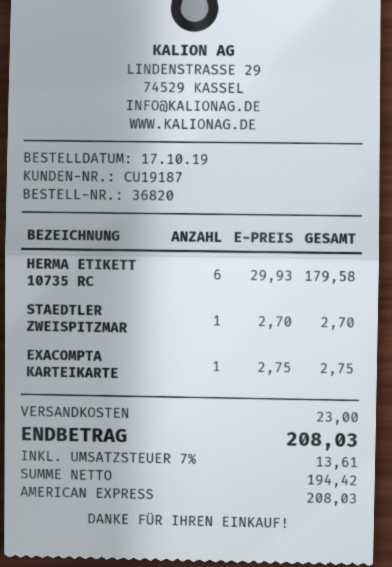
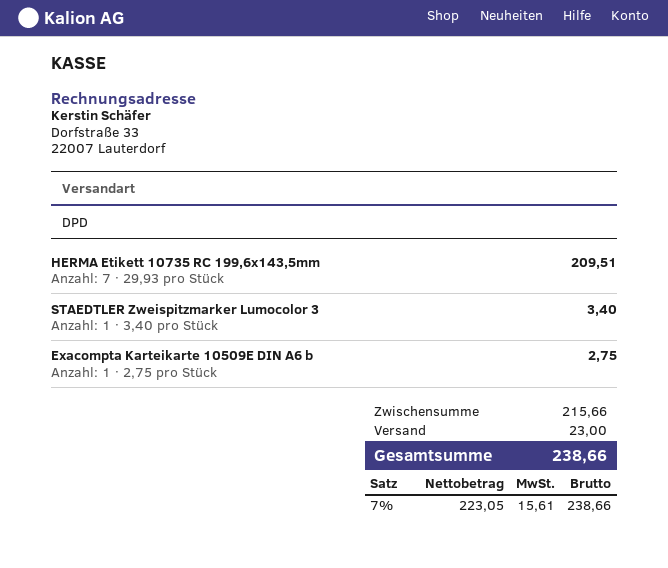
HERMA ETIKETT 10735 RC: 6 x 29.93 = 179.58 -> 7 x 29.93 = 209.51
STAEDTLER ZWEISPITZMAR: 1 x 2.70 = 2.70 -> 1 x 3.40 = 3.40
net: 194.42 -> 223.05
tax: 7% = 13.61 -> 7% = 15.61
total: 208.03 -> 238.66

